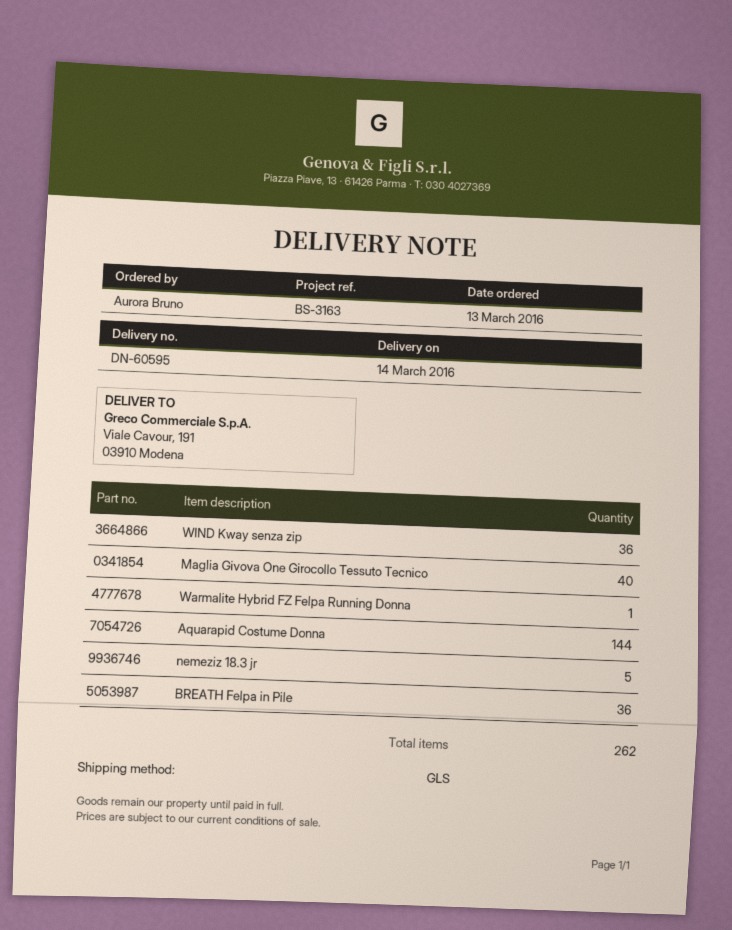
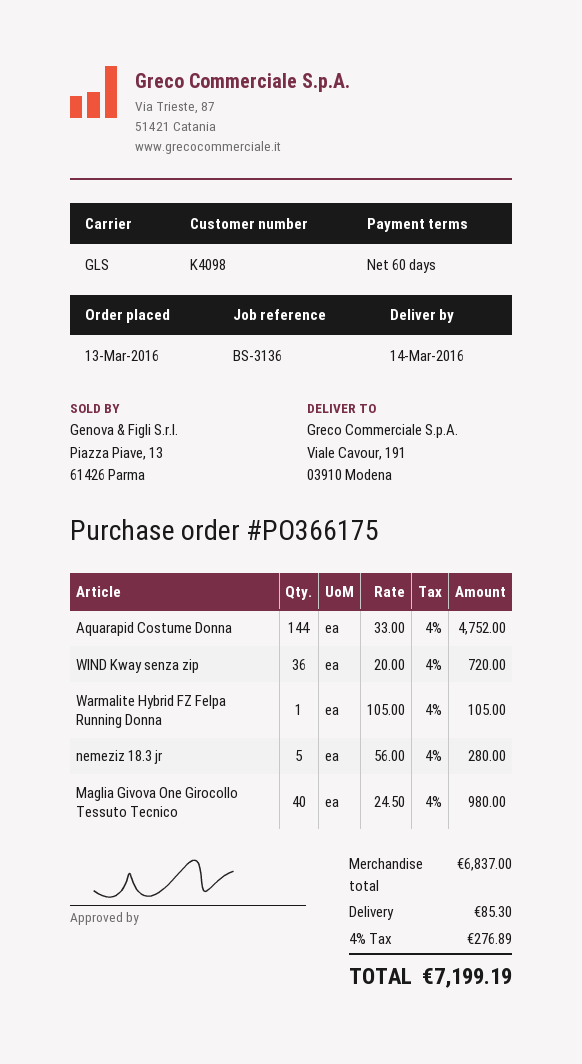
reference: BS-3163 -> BS-3136
BREATH Felpa in Pile: 36 -> none

